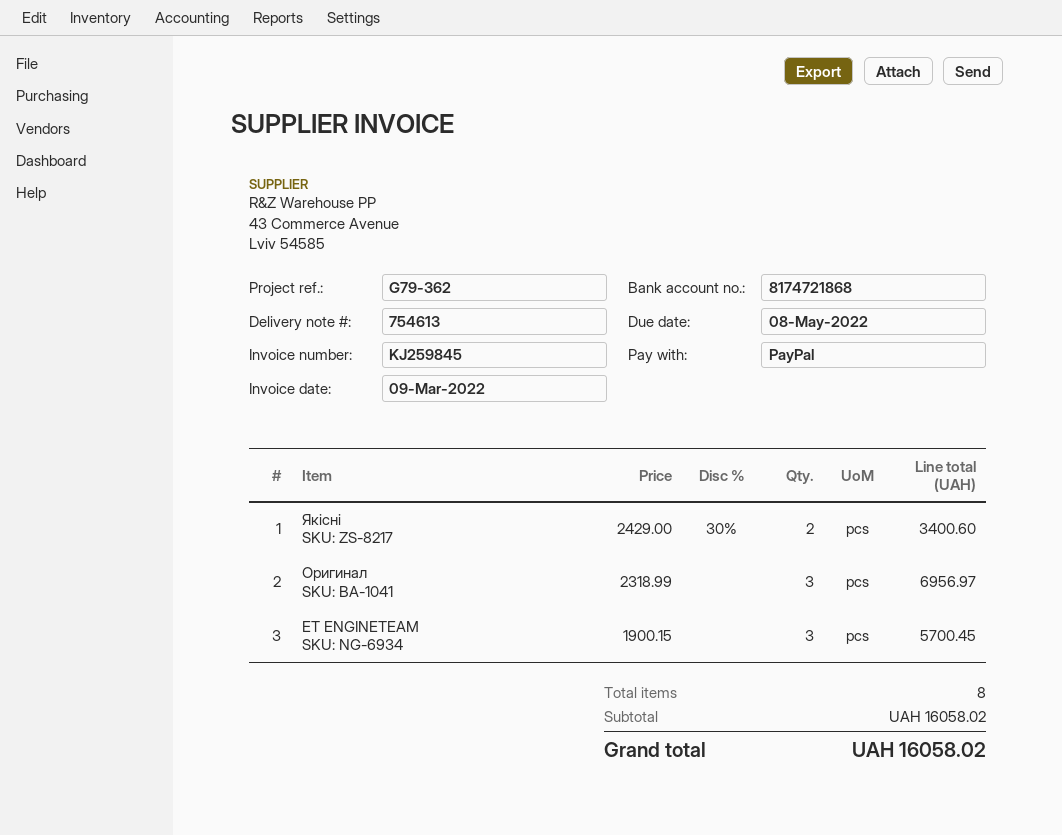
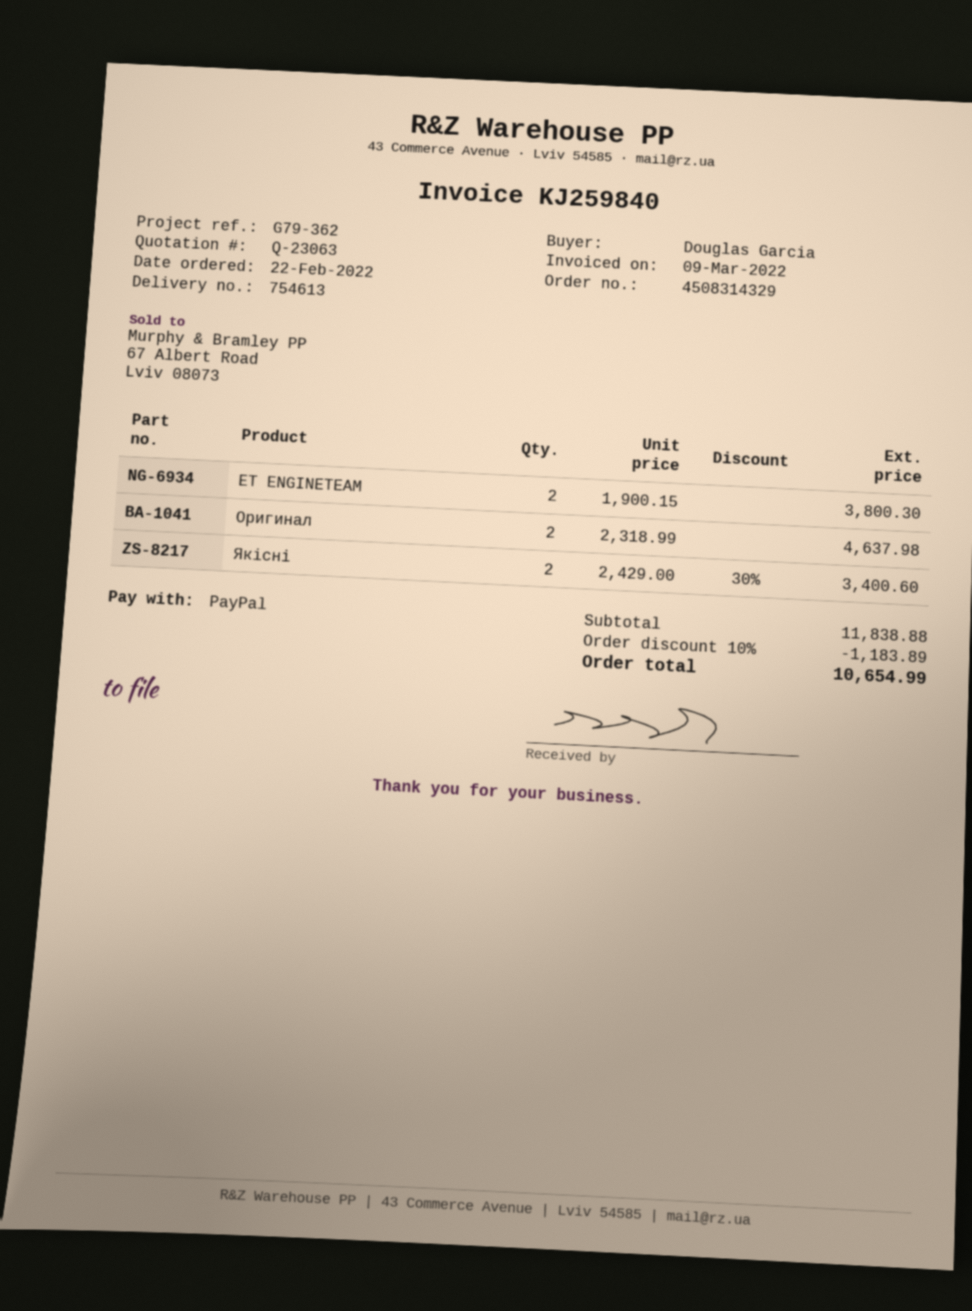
invoice number: KJ259845 -> KJ259840
Оригинал: 3 x 2318.99 = 6956.97 -> 2 x 2318.99 = 4637.98
ET ENGINETEAM: 3 x 1900.15 = 5700.45 -> 2 x 1900.15 = 3800.30
subtotal: 16058.02 -> 11838.88
discount: none -> 10% = 1183.89
total: 16058.02 -> 10654.99

